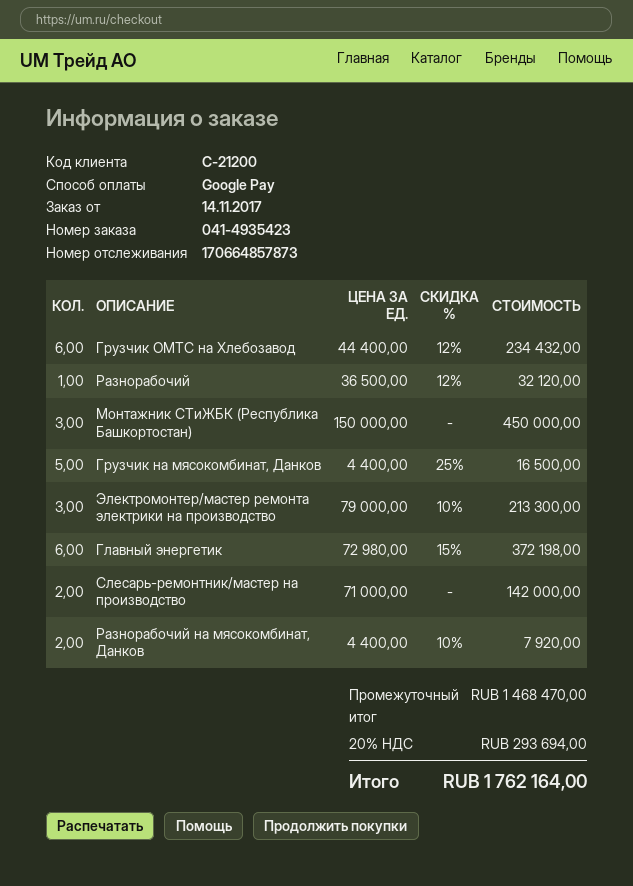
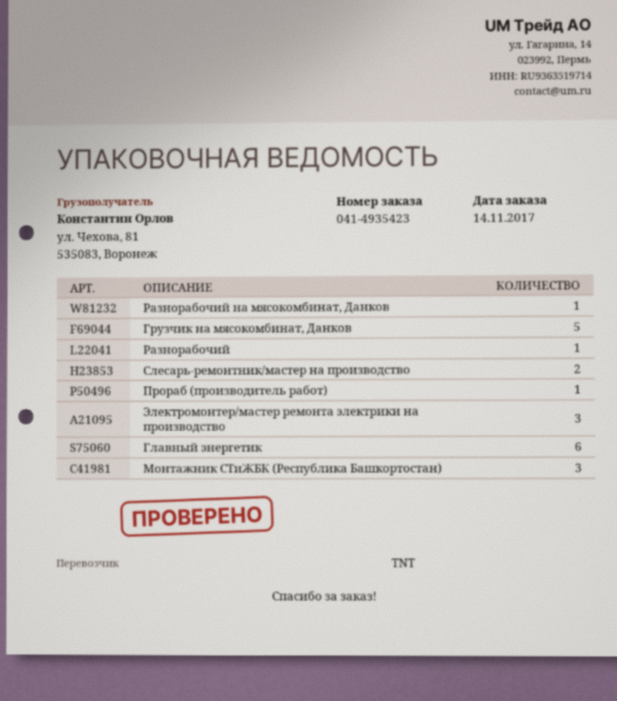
Грузчик ОМТС на Хлебозавод: 6 -> none
Разнорабочий на мясокомбинат, Данков: 2 -> 1
Прораб (производитель работ): none -> 1

